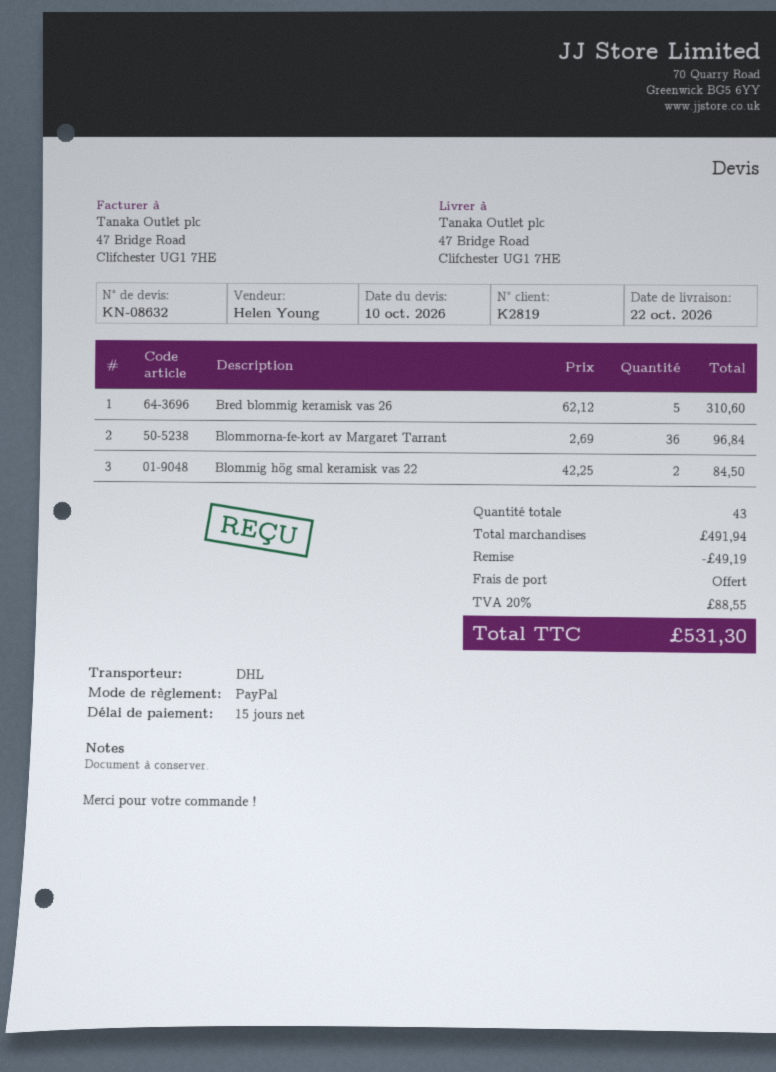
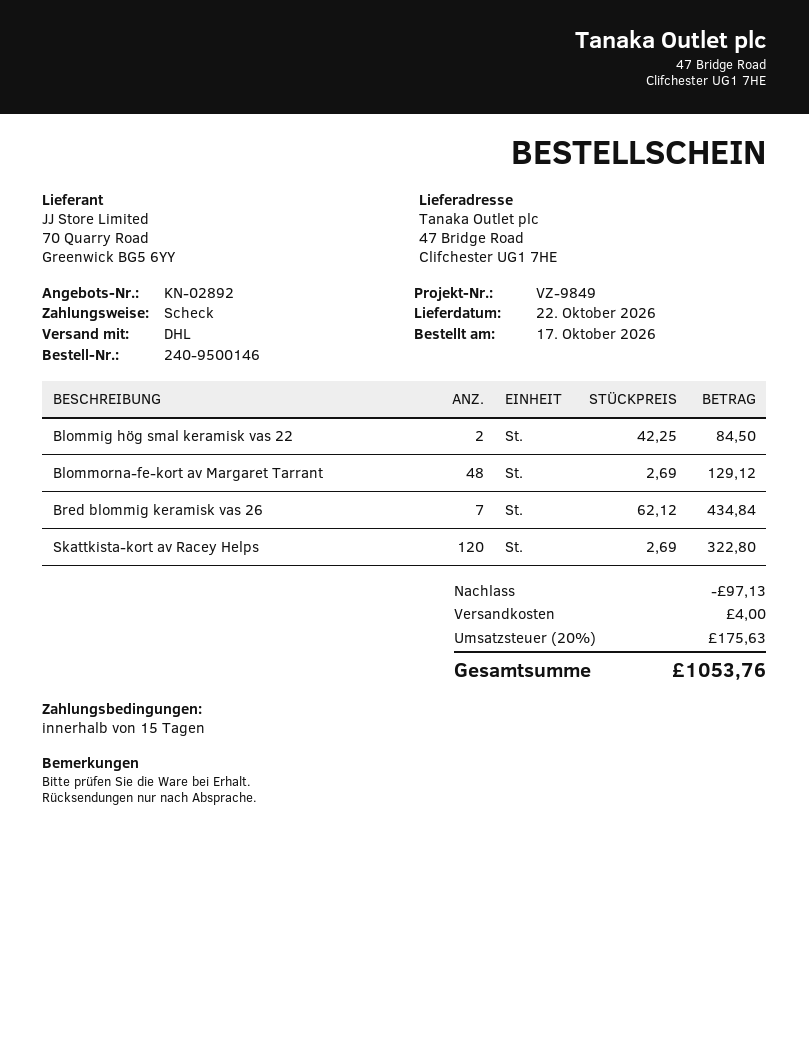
quote number: KN-08632 -> KN-02892
payment method: PayPal -> cheque
Bred blommig keramisk vas 26: 5 x 62.12 = 310.60 -> 7 x 62.12 = 434.84
Blommorna-fe-kort av Margaret Tarrant: 36 x 2.69 = 96.84 -> 48 x 2.69 = 129.12
Skattkista-kort av Racey Helps: none -> 120 x 2.69 = 322.80
discount: 49.19 -> 97.13
shipping: 0.00 -> 4.00
tax: 20% = 88.55 -> 20% = 175.63
total: 531.30 -> 1053.76

